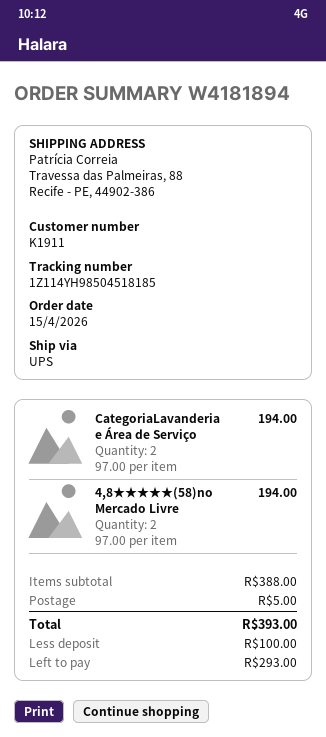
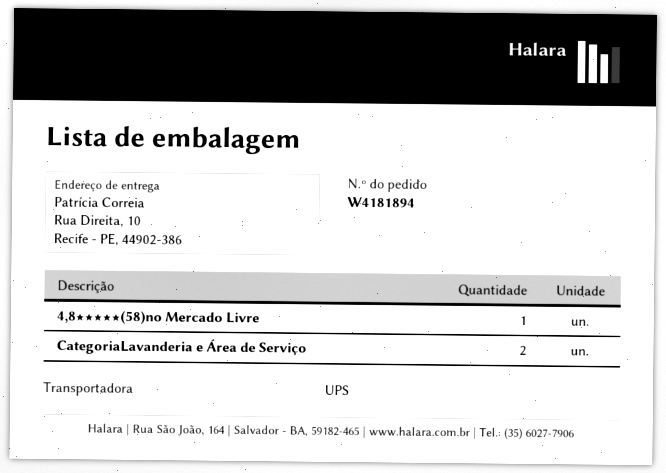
ship to: Travessa das Palmeiras, 88, Recife - PE, 44902-386 -> Rua Direita, 10, Recife - PE, 44902-386
4,8★★★★★(58)no Mercado Livre: 2 -> 1

